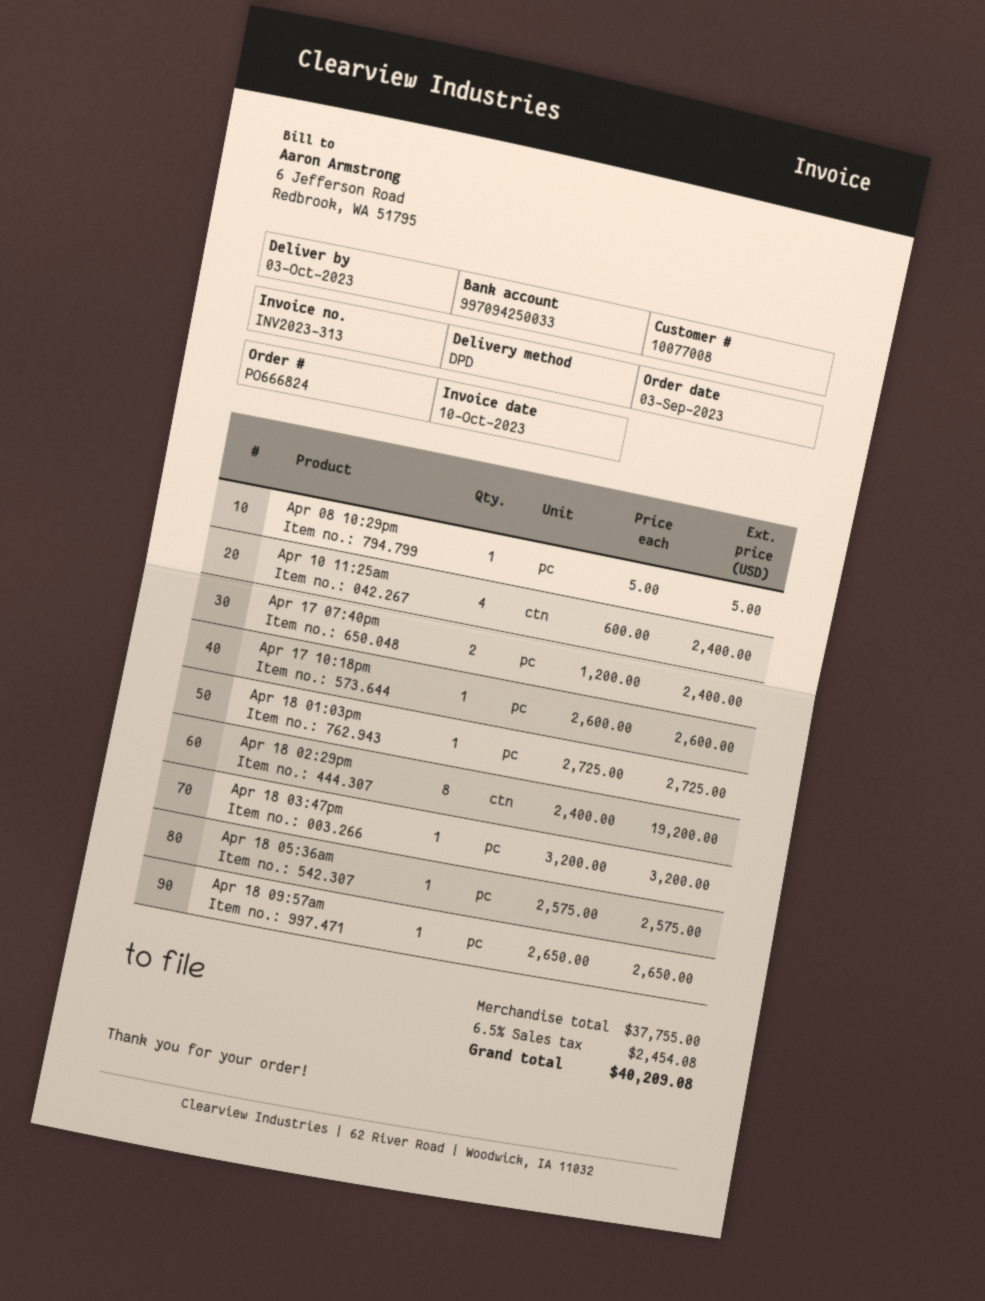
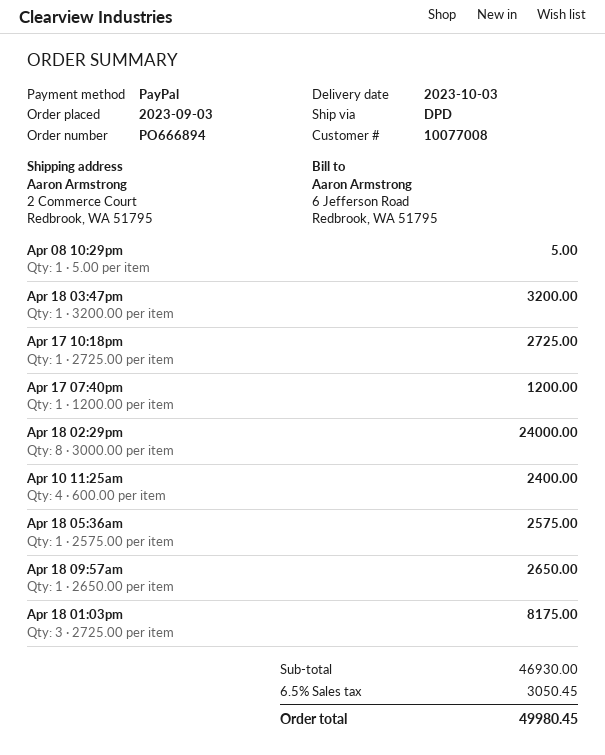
order number: PO666824 -> PO666894
Apr 17 07:40pm: 2 x 1200.00 = 2400.00 -> 1 x 1200.00 = 1200.00
Apr 17 10:18pm: 1 x 2600.00 = 2600.00 -> 1 x 2725.00 = 2725.00
Apr 18 01:03pm: 1 x 2725.00 = 2725.00 -> 3 x 2725.00 = 8175.00
Apr 18 02:29pm: 8 x 2400.00 = 19200.00 -> 8 x 3000.00 = 24000.00
subtotal: 37755.00 -> 46930.00
tax: 6.5% = 2454.08 -> 6.5% = 3050.45
total: 40209.08 -> 49980.45

